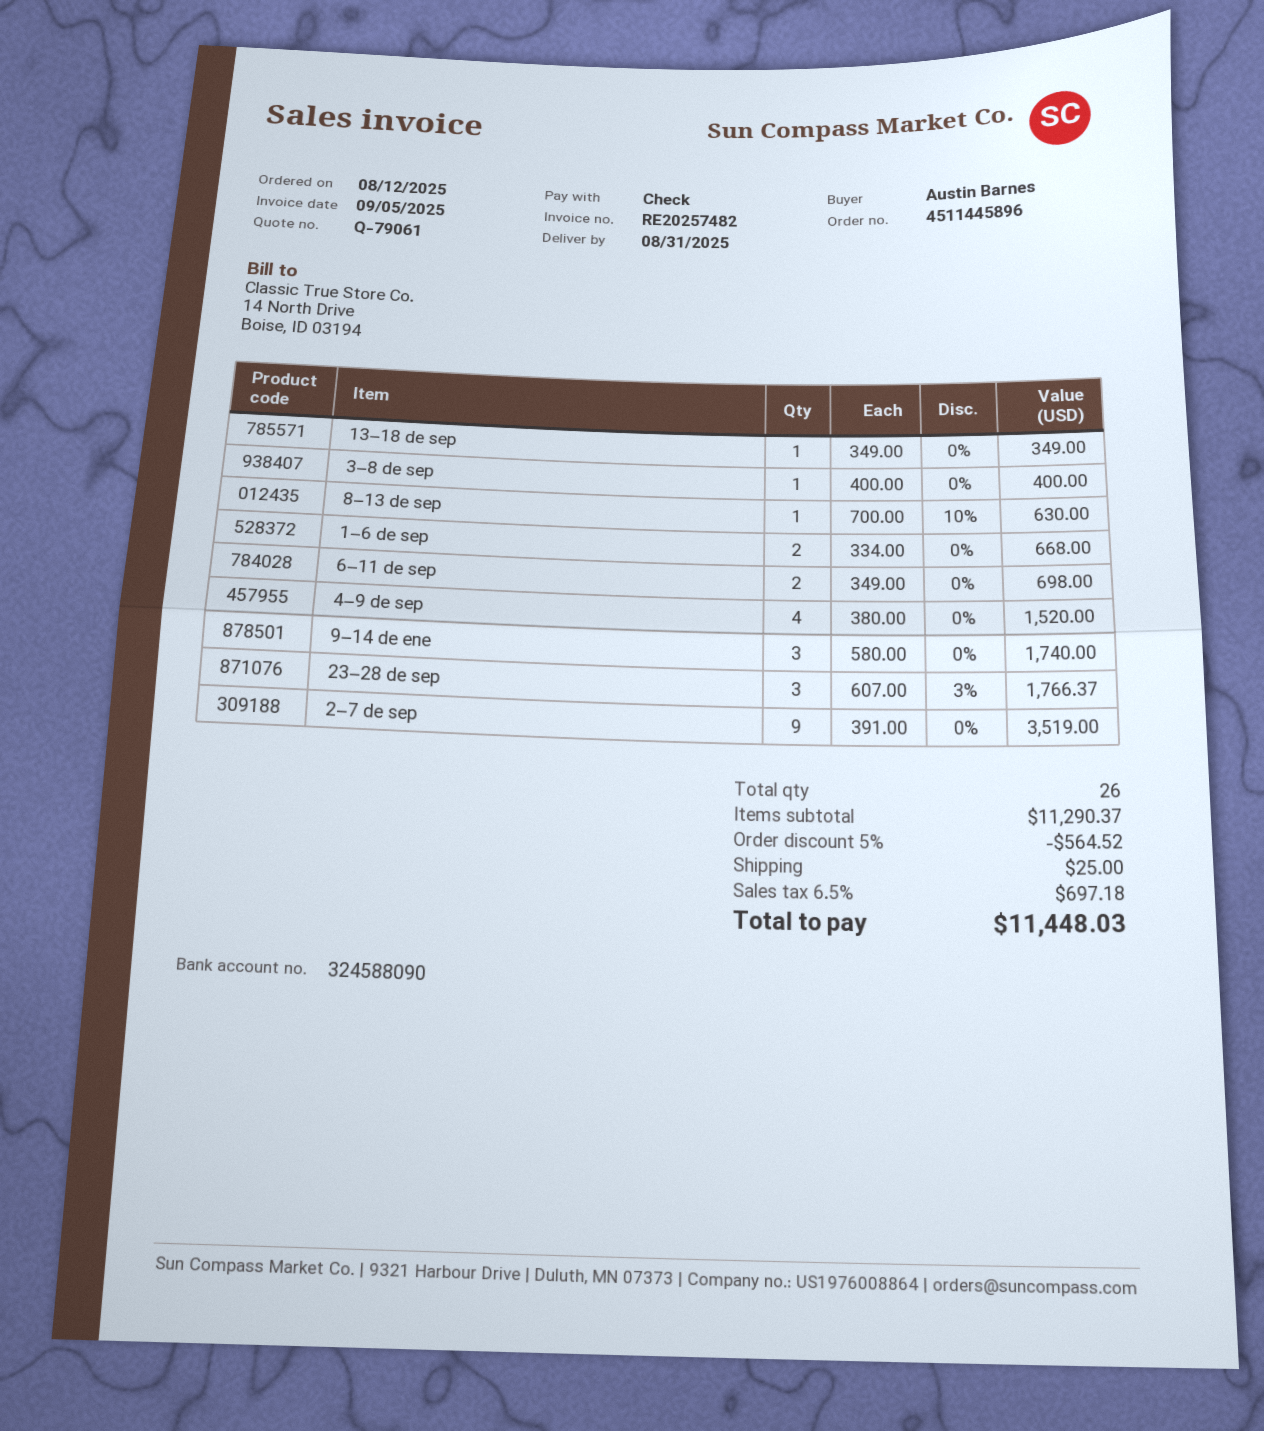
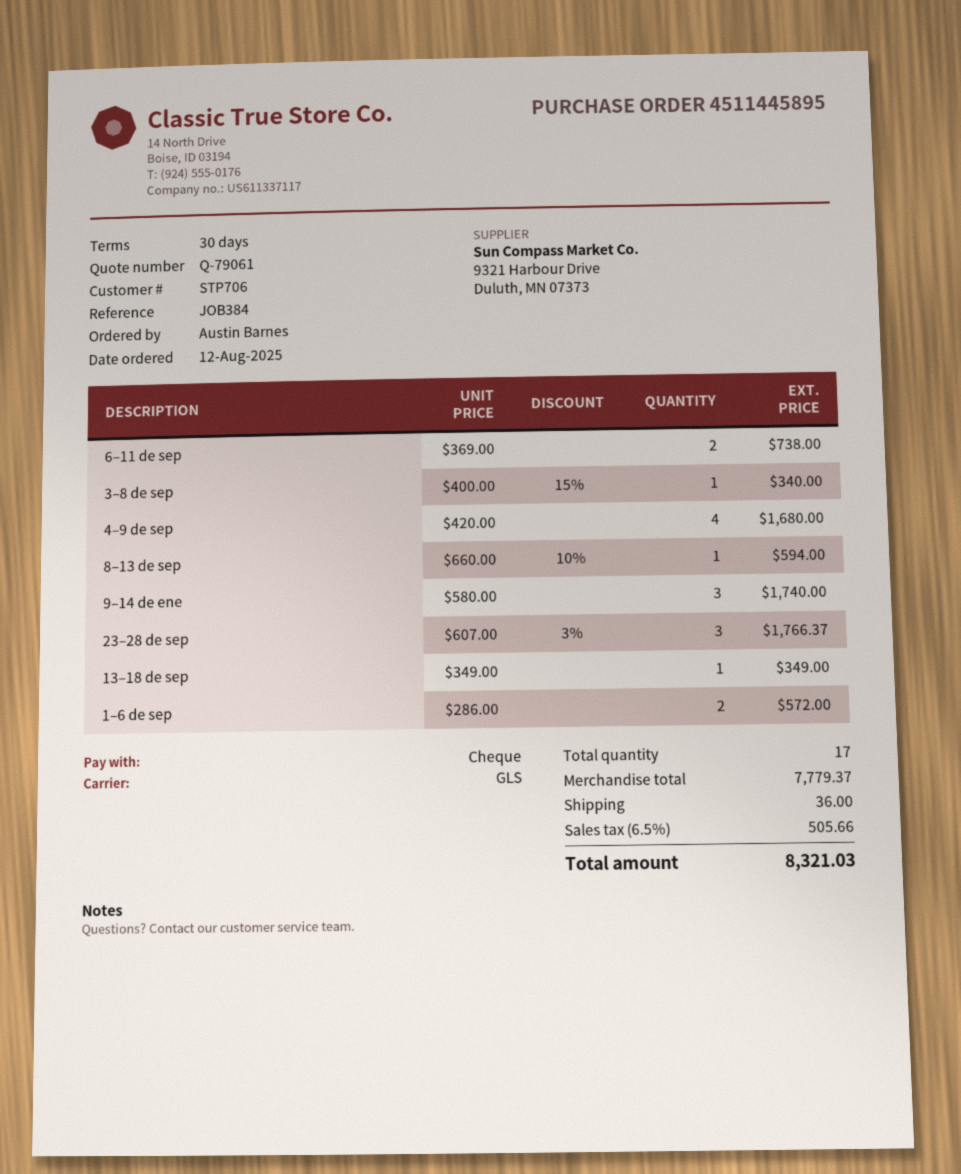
order number: 4511445896 -> 4511445895
3–8 de sep: 1 x 400.00 = 400.00 -> 1 x 400.00 - 15% = 340.00
8–13 de sep: 1 x 700.00 - 10% = 630.00 -> 1 x 660.00 - 10% = 594.00
1–6 de sep: 2 x 334.00 = 668.00 -> 2 x 286.00 = 572.00
6–11 de sep: 2 x 349.00 = 698.00 -> 2 x 369.00 = 738.00
4–9 de sep: 4 x 380.00 = 1520.00 -> 4 x 420.00 = 1680.00
2–7 de sep: 9 x 391.00 = 3519.00 -> none
total quantity: 26 -> 17
subtotal: 11290.37 -> 7779.37
discount: 5% = 564.52 -> none
shipping: 25.00 -> 36.00
tax: 6.5% = 697.18 -> 6.5% = 505.66
total: 11448.03 -> 8321.03

